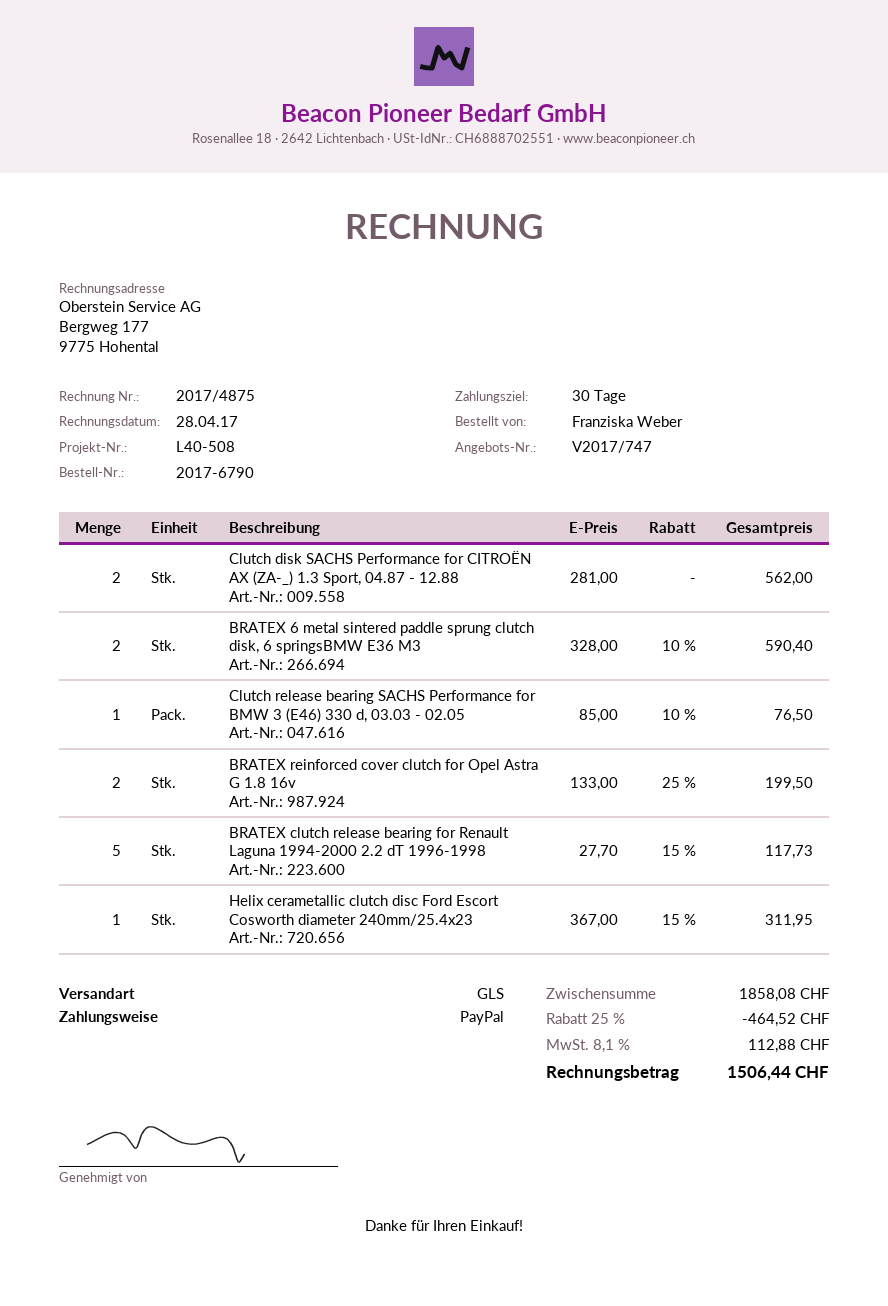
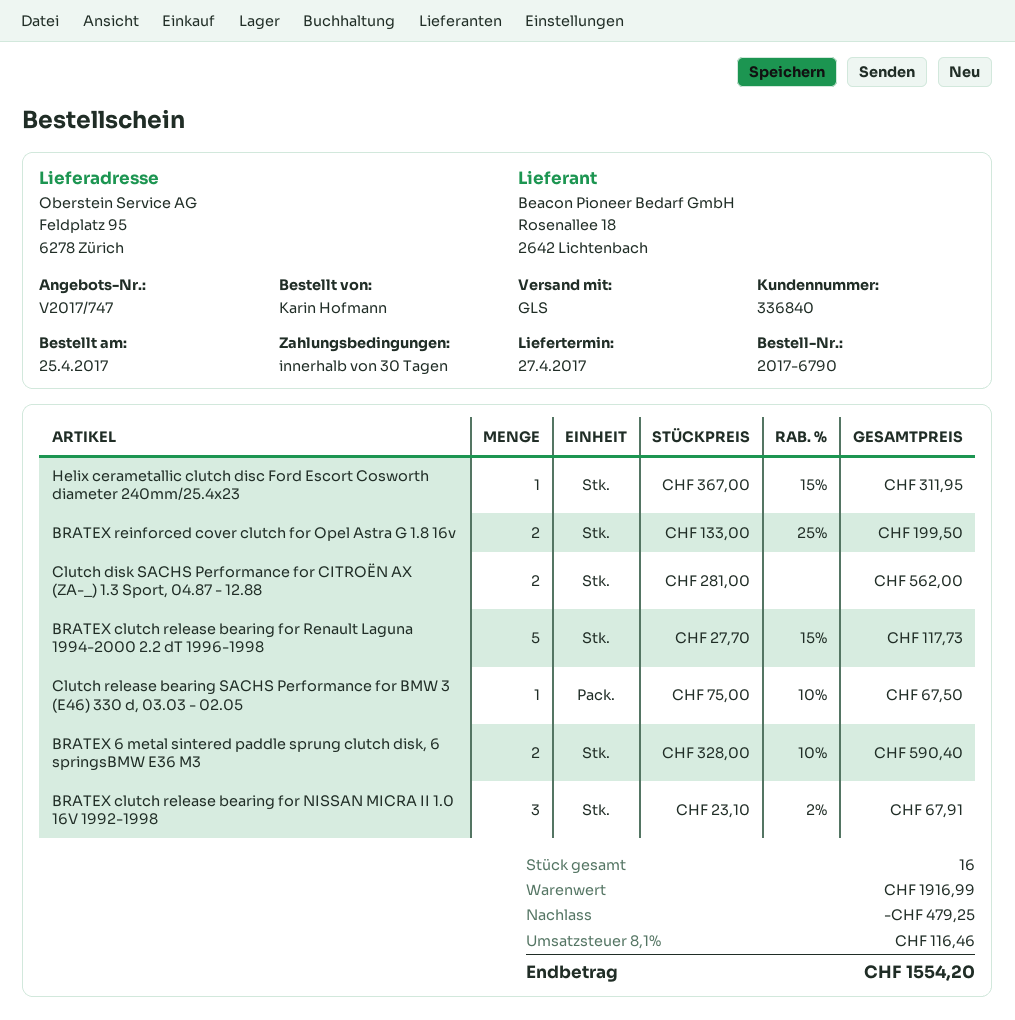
ordered by: Franziska Weber -> Karin Hofmann
Clutch release bearing SACHS Performance for BMW 3 (E46) 330 d, 03.03 - 02.05: 1 x 85.00 - 10% = 76.50 -> 1 x 75.00 - 10% = 67.50
BRATEX clutch release bearing for NISSAN MICRA II 1.0 16V 1992-1998: none -> 3 x 23.10 - 2% = 67.91
subtotal: 1858.08 -> 1916.99
discount: 464.52 -> 479.25
tax: 8.1% = 112.88 -> 8.1% = 116.46
total: 1506.44 -> 1554.20

